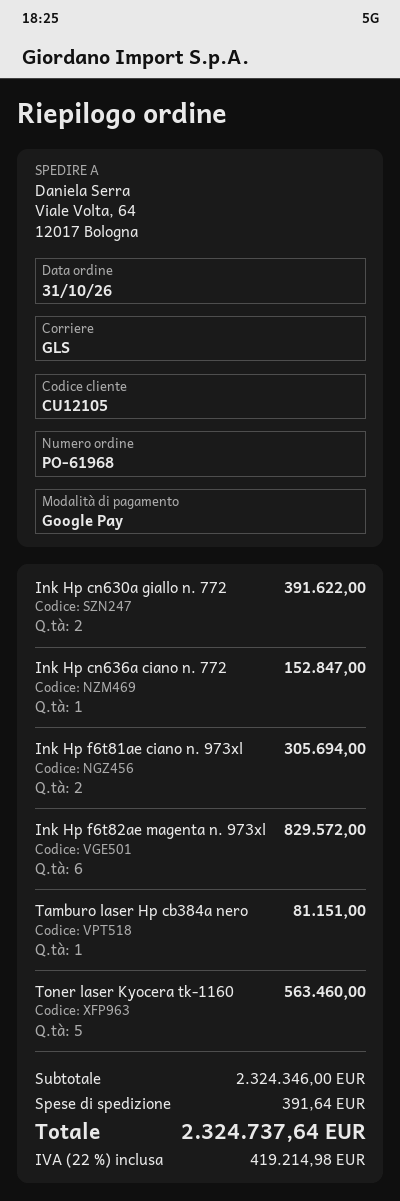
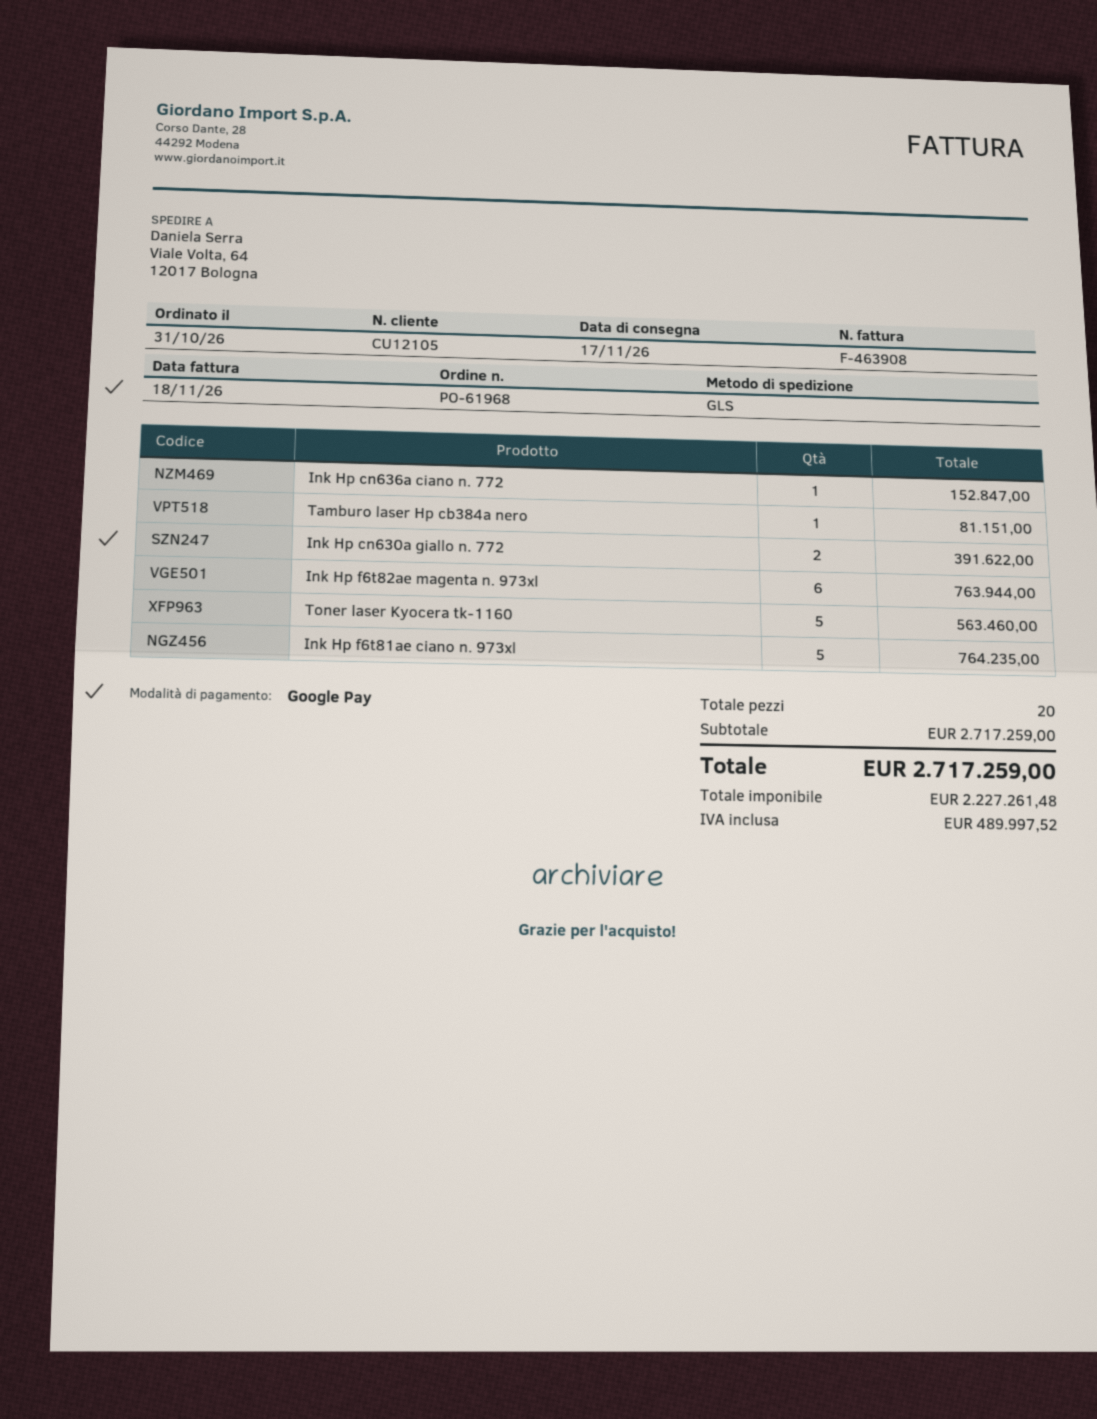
Ink Hp f6t81ae ciano n. 973xl: 2 for 305694.00 -> 5 for 764235.00
Ink Hp f6t82ae magenta n. 973xl: 6 for 829572.00 -> 6 for 763944.00
subtotal: 2324346.00 -> 2717259.00
shipping: 391.64 -> none
tax: 419214.98 -> 489997.52
total: 2324737.64 -> 2717259.00

